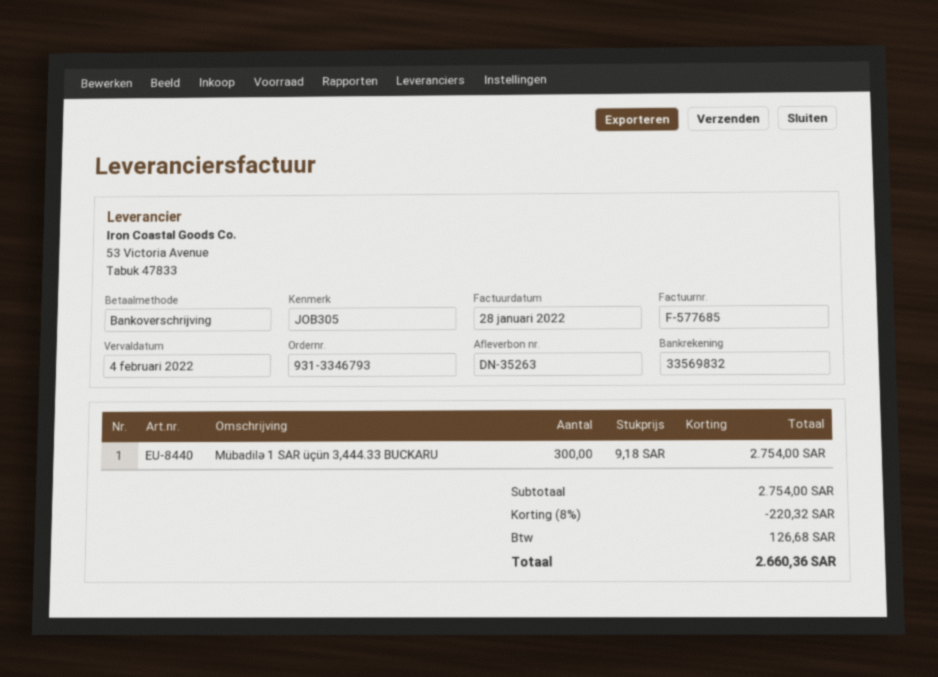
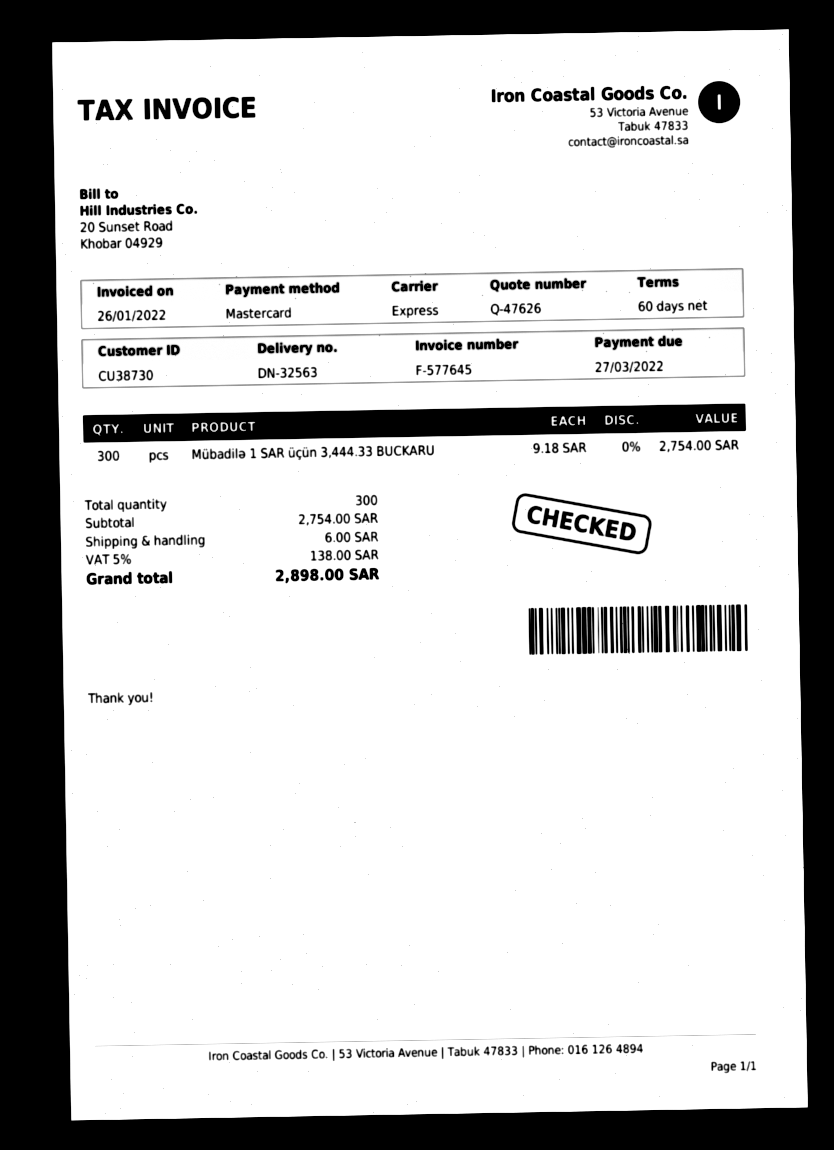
delivery note number: DN-35263 -> DN-32563
invoice number: F-577685 -> F-577645
invoice date: 2022-01-28 -> 2022-01-26
due date: 2022-02-04 -> 2022-03-27
payment method: bank transfer -> Mastercard
discount: 8% = 220.32 -> none
shipping: none -> 6.00
tax: 126.68 -> 138.00
total: 2660.36 -> 2898.00

